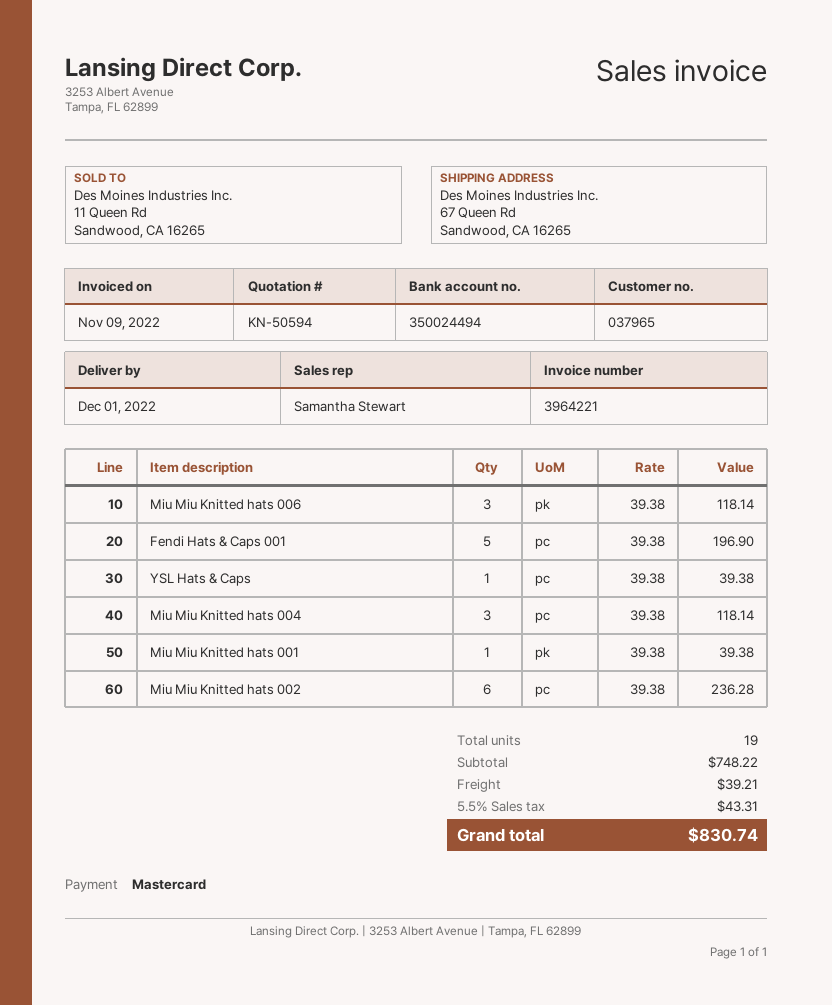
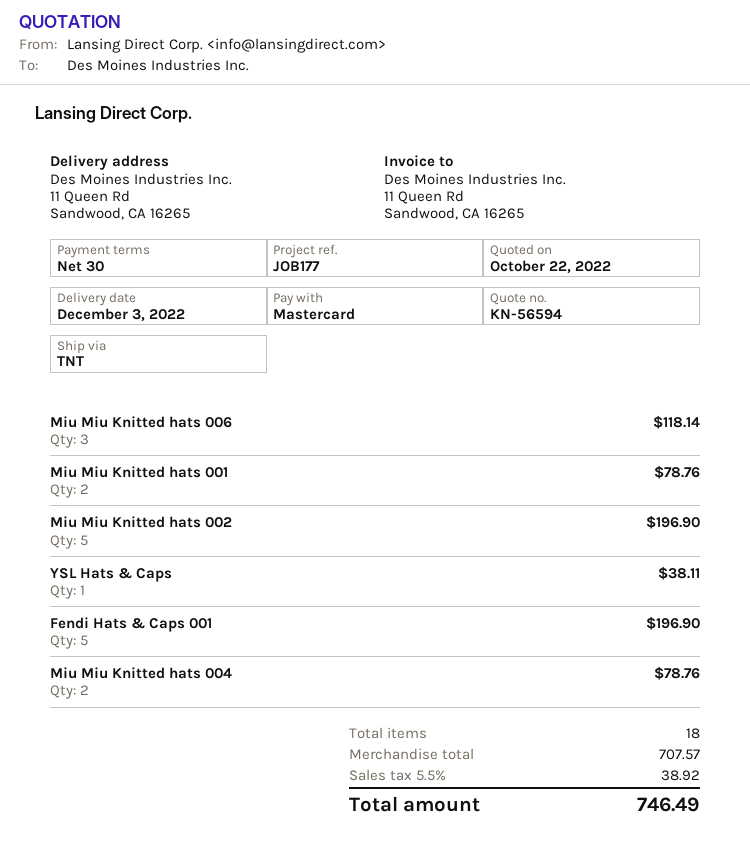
quote number: KN-50594 -> KN-56594
delivery date: 2022-12-01 -> 2022-12-03
ship to: 67 Queen Rd, Sandwood, CA 16265 -> 11 Queen Rd, Sandwood, CA 16265
YSL Hats & Caps: 1 for 39.38 -> 1 for 38.11
Miu Miu Knitted hats 004: 3 for 118.14 -> 2 for 78.76
Miu Miu Knitted hats 001: 1 for 39.38 -> 2 for 78.76
Miu Miu Knitted hats 002: 6 for 236.28 -> 5 for 196.90
total quantity: 19 -> 18
subtotal: 748.22 -> 707.57
shipping: 39.21 -> none
tax: 5.5% = 43.31 -> 5.5% = 38.92
total: 830.74 -> 746.49

